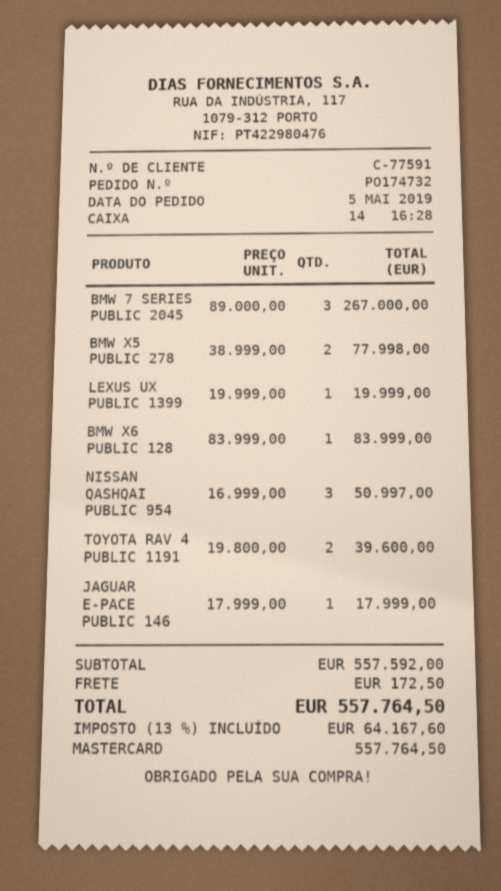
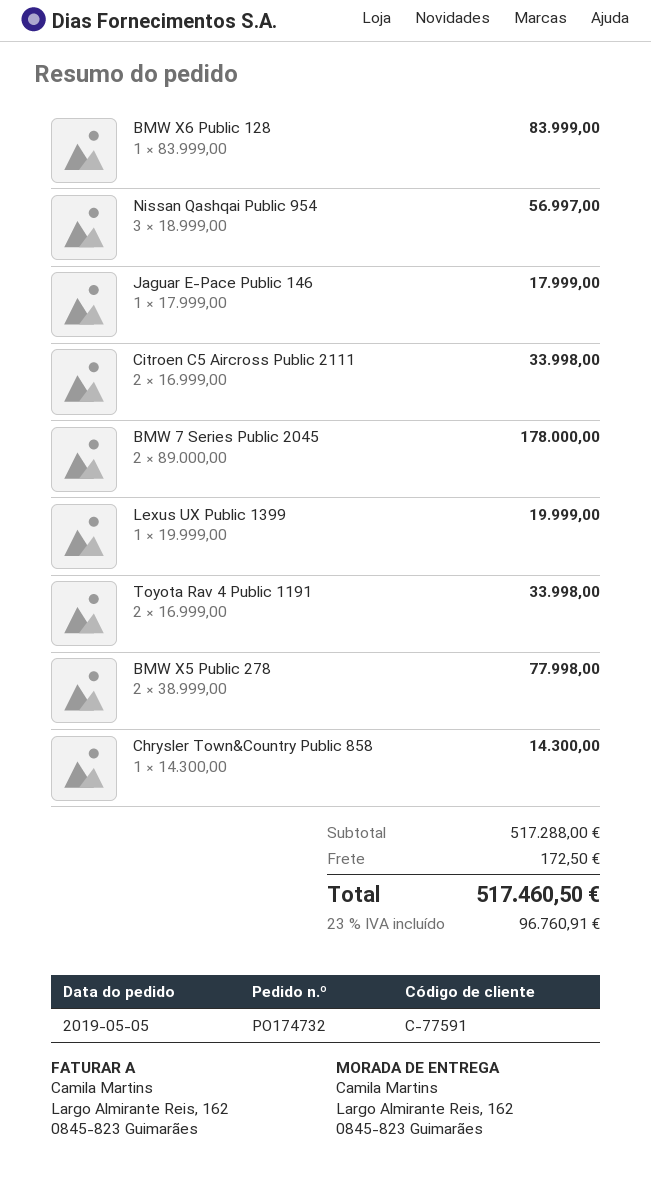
BMW 7 SERIES PUBLIC 2045: 3 x 89000.00 = 267000.00 -> 2 x 89000.00 = 178000.00
NISSAN QASHQAI PUBLIC 954: 3 x 16999.00 = 50997.00 -> 3 x 18999.00 = 56997.00
TOYOTA RAV 4 PUBLIC 1191: 2 x 19800.00 = 39600.00 -> 2 x 16999.00 = 33998.00
Citroen C5 Aircross Public 2111: none -> 2 x 16999.00 = 33998.00
Chrysler Town&Country Public 858: none -> 1 x 14300.00 = 14300.00
subtotal: 557592.00 -> 517288.00
tax: 13% = 64167.60 -> 23% = 96760.91
total: 557764.50 -> 517460.50

